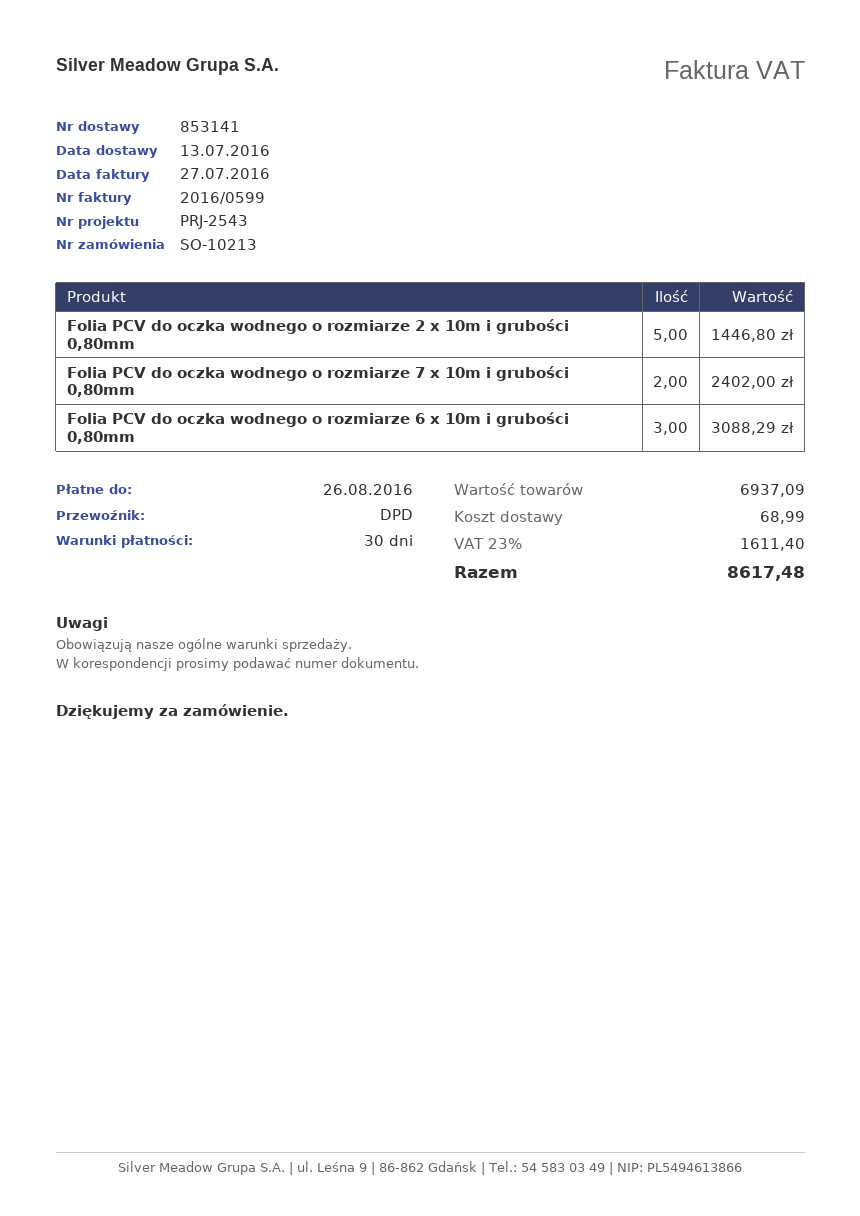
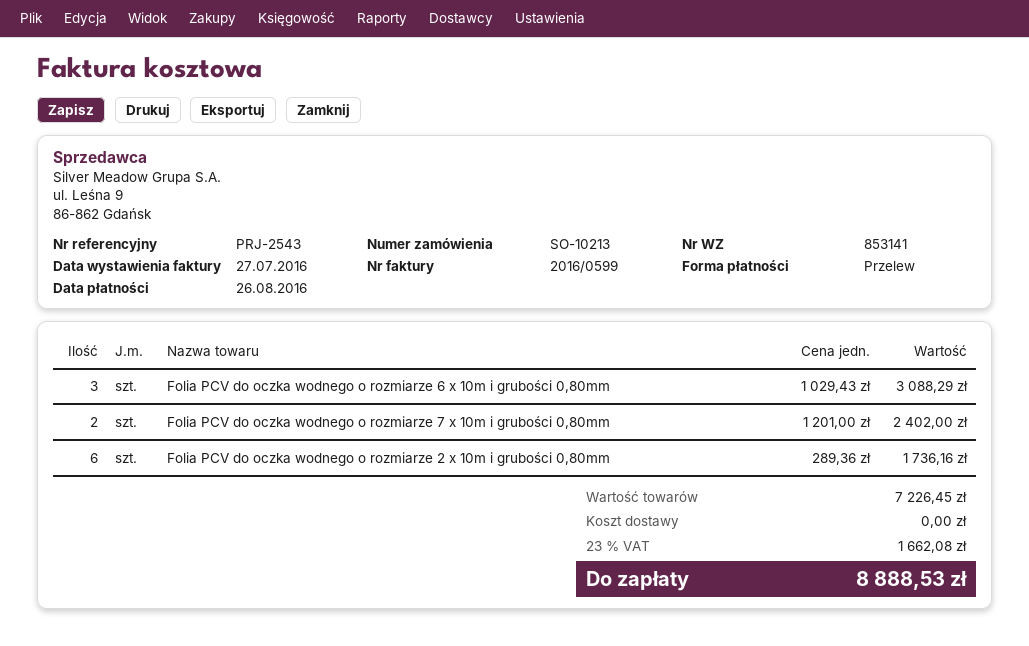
Folia PCV do oczka wodnego o rozmiarze 2 x 10m i grubości 0,80mm: 5 for 1446.80 -> 6 for 1736.16
subtotal: 6937.09 -> 7226.45
shipping: 68.99 -> 0.00
tax: 23% = 1611.40 -> 23% = 1662.08
total: 8617.48 -> 8888.53

